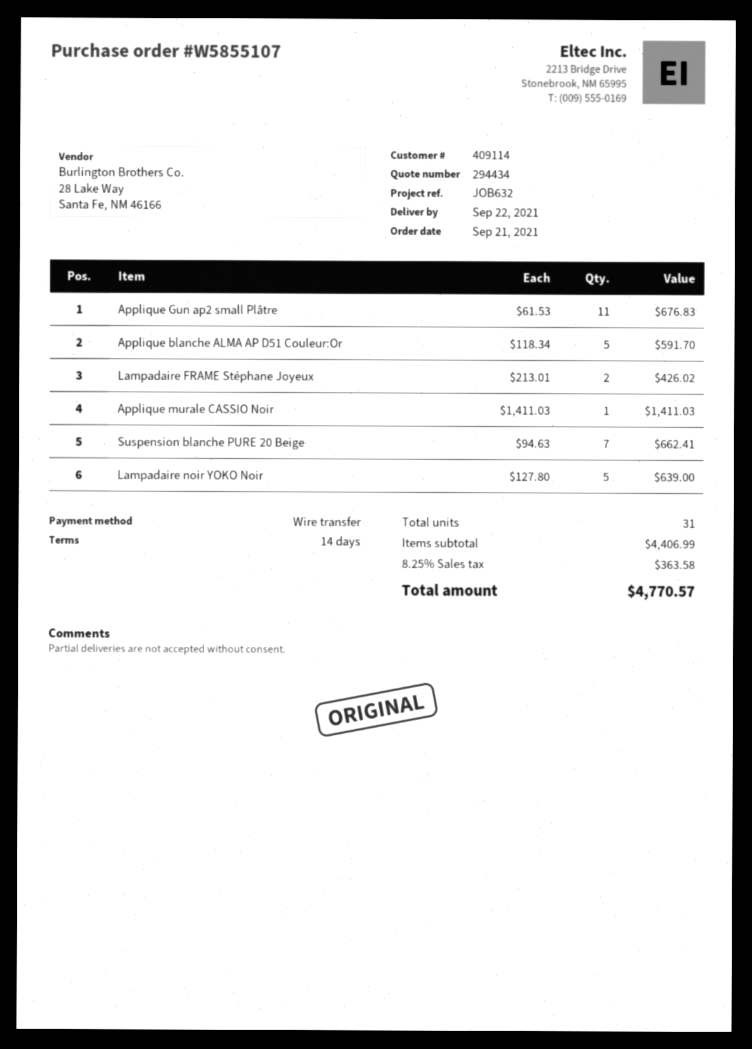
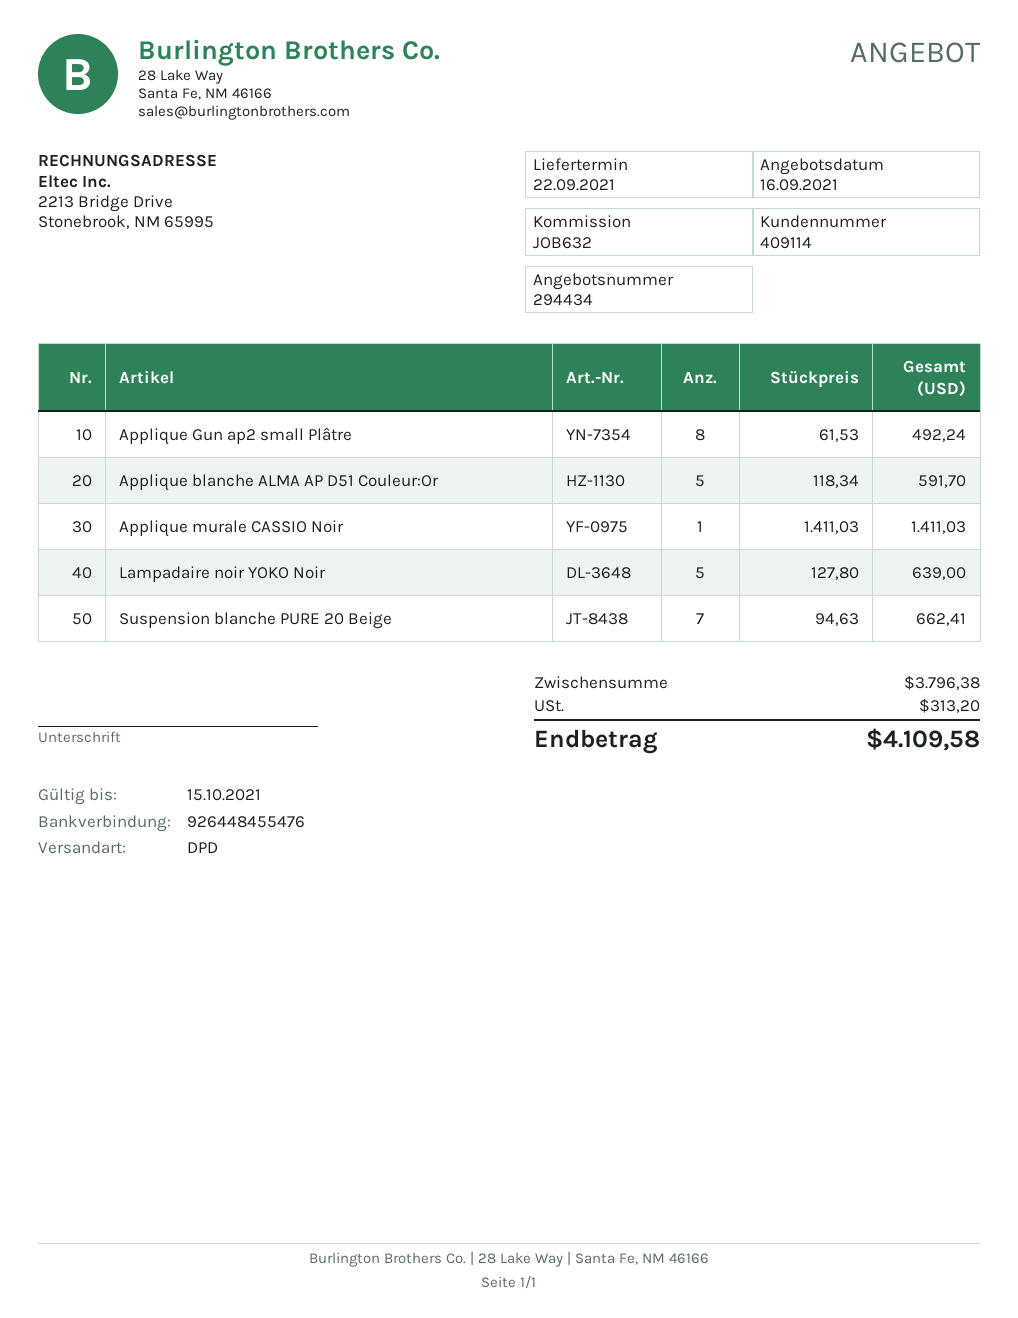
Applique Gun ap2 small Plâtre: 11 x 61.53 = 676.83 -> 8 x 61.53 = 492.24
Lampadaire FRAME Stéphane Joyeux: 2 x 213.01 = 426.02 -> none
subtotal: 4406.99 -> 3796.38
tax: 363.58 -> 313.20
total: 4770.57 -> 4109.58

